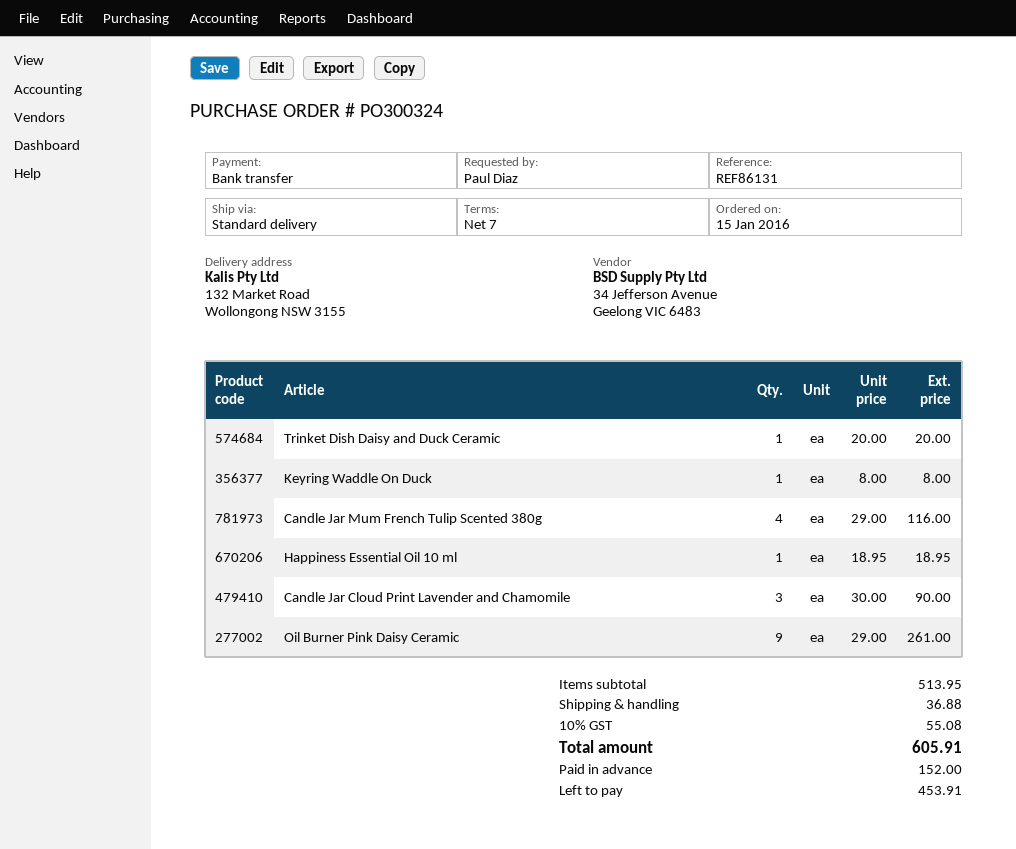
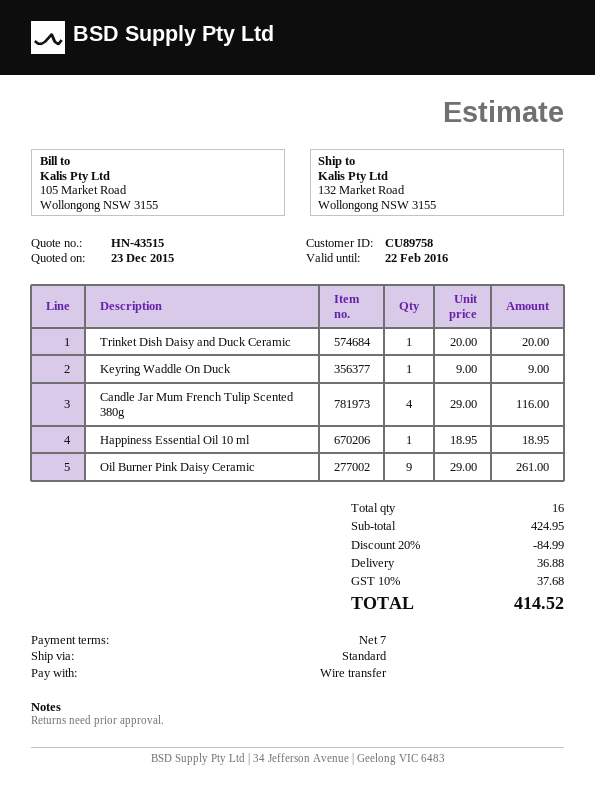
Keyring Waddle On Duck: 1 x 8.00 = 8.00 -> 1 x 9.00 = 9.00
Candle Jar Cloud Print Lavender and Chamomile: 3 x 30.00 = 90.00 -> none
subtotal: 513.95 -> 424.95
discount: none -> 20% = 84.99
tax: 10% = 55.08 -> 10% = 37.68
total: 605.91 -> 414.52

